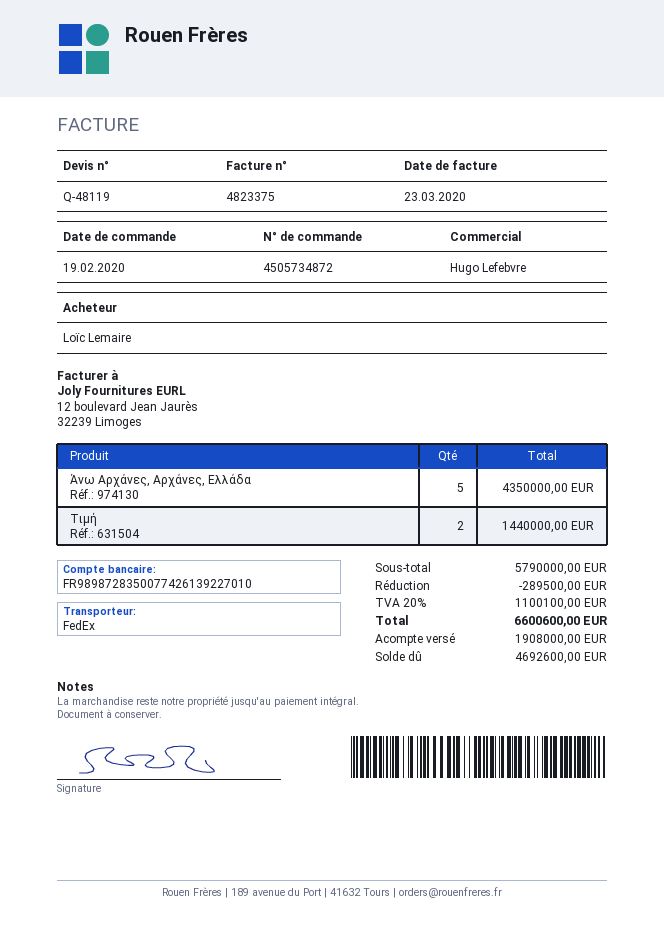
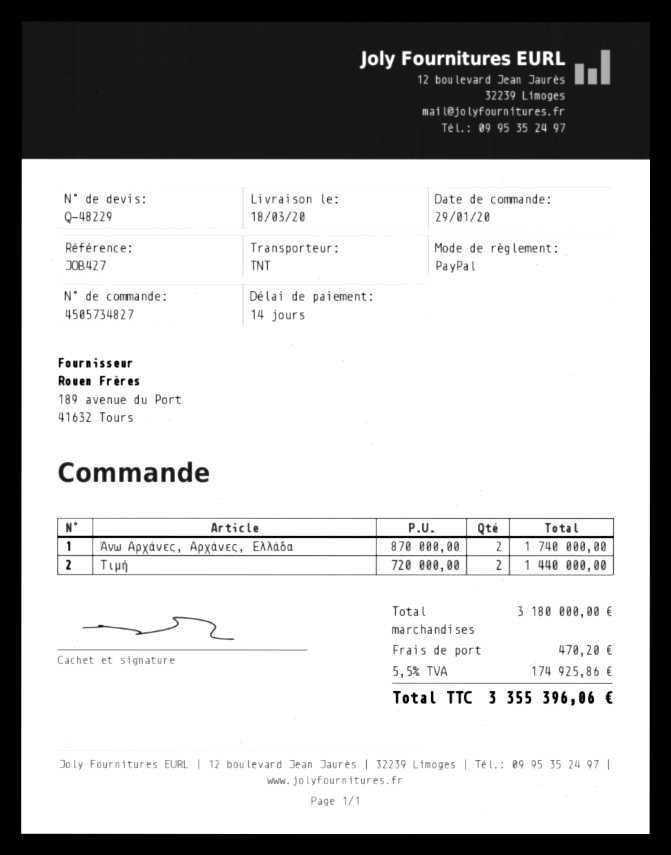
quote number: Q-48119 -> Q-48229
order number: 4505734872 -> 4505734827
order date: 2020-02-19 -> 2020-01-29
shipping method: FedEx -> TNT
Άνω Αρχάνες, Αρχάνες, Ελλάδα: 5 for 4350000.00 -> 2 for 1740000.00
subtotal: 5790000.00 -> 3180000.00
discount: 289500.00 -> none
shipping: none -> 470.20
tax: 20% = 1100100.00 -> 5.5% = 174925.86
total: 6600600.00 -> 3355396.06

